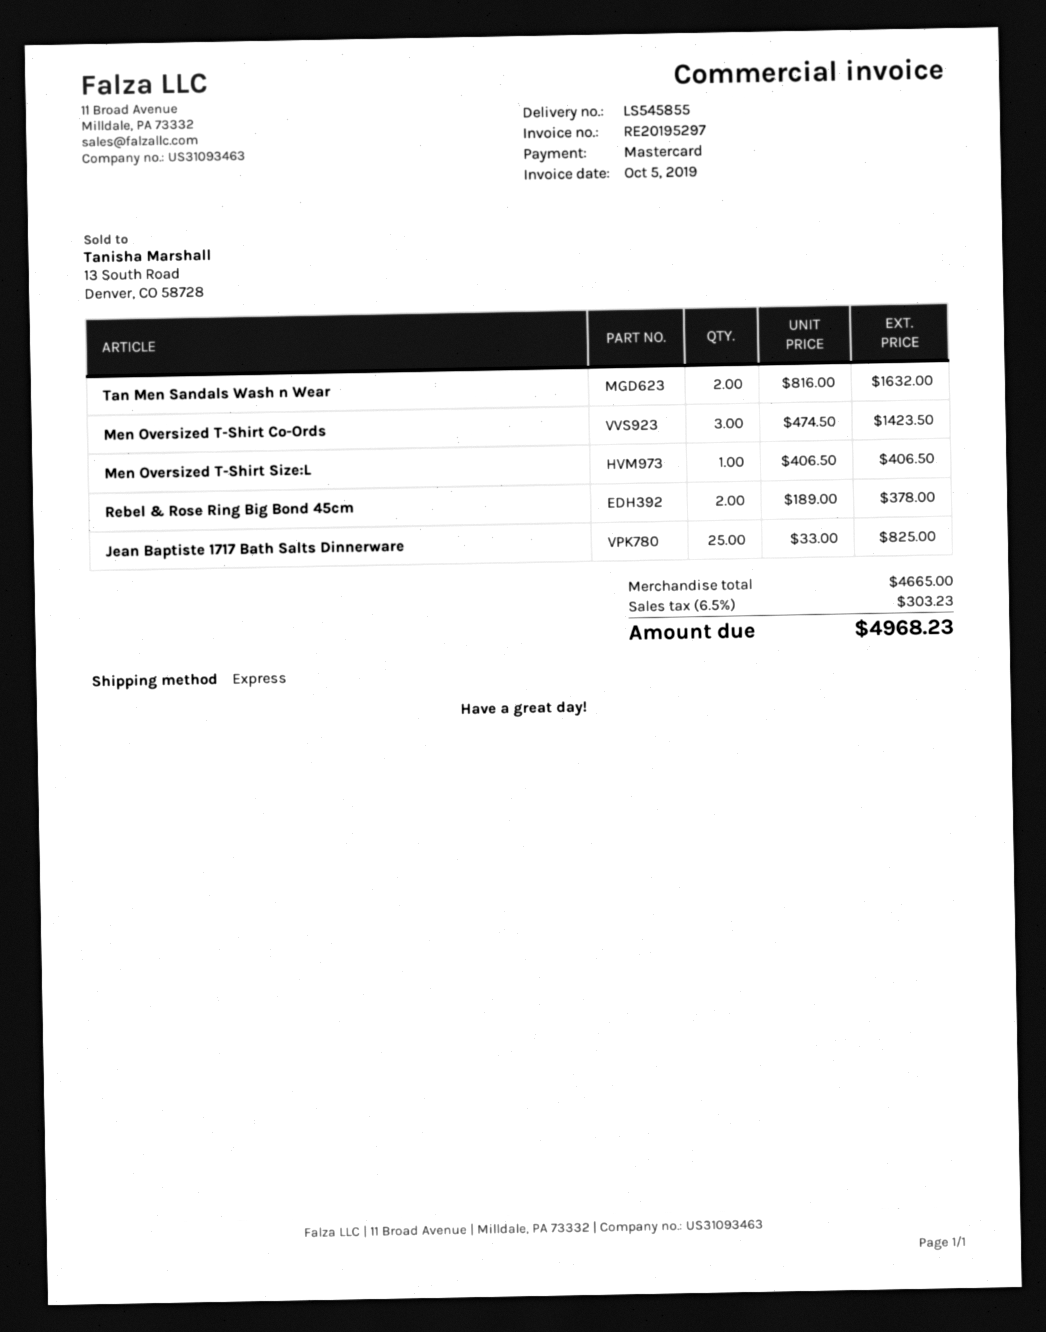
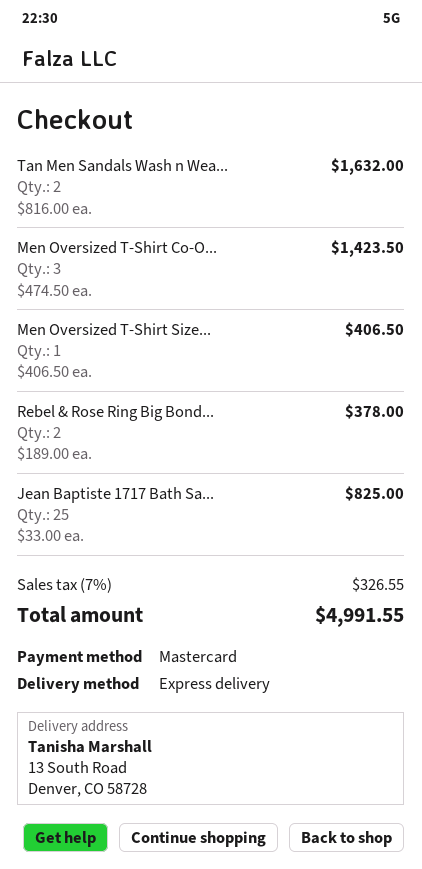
tax: 6.5% = 303.23 -> 7% = 326.55
total: 4968.23 -> 4991.55

